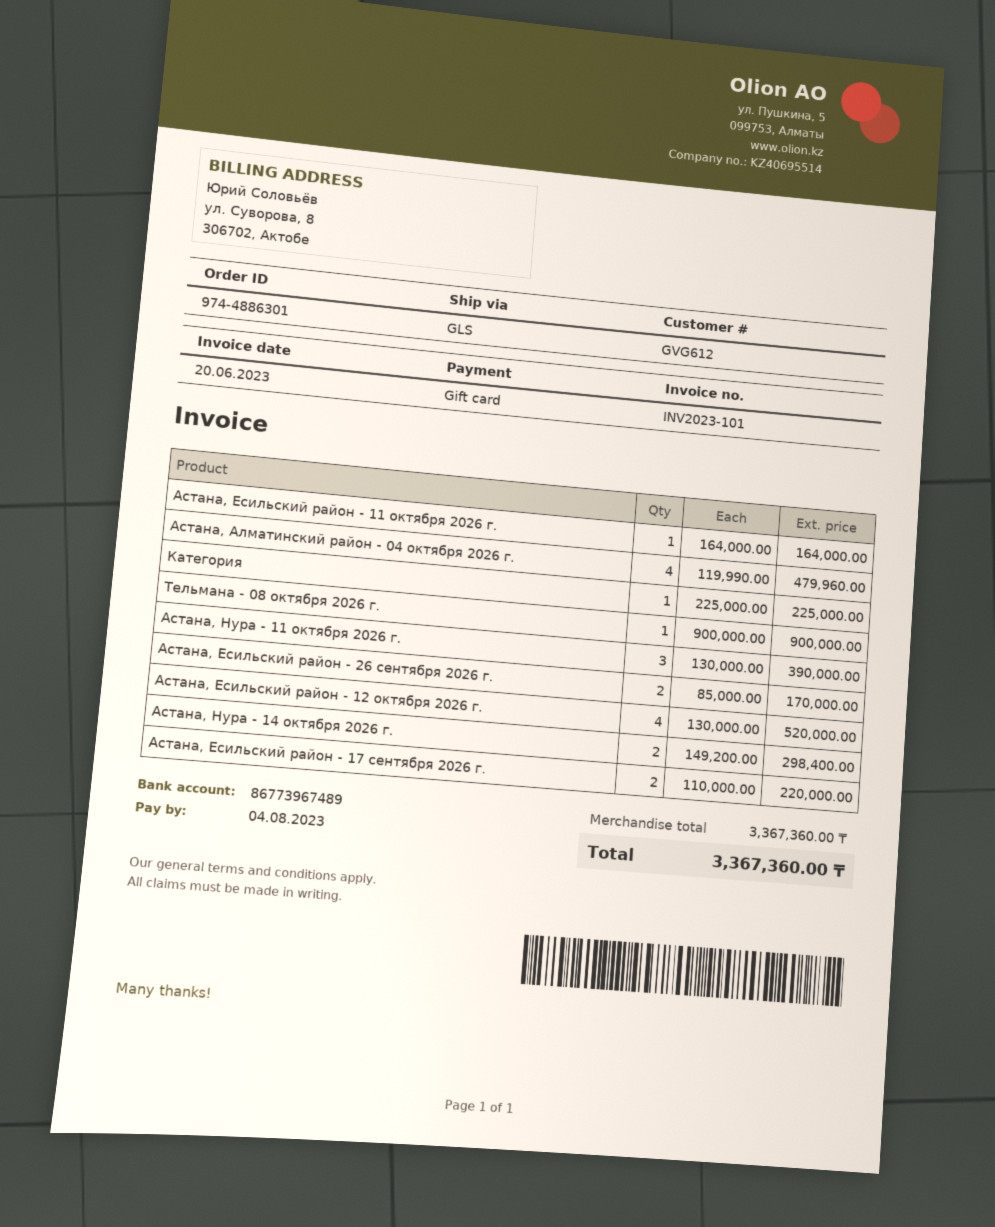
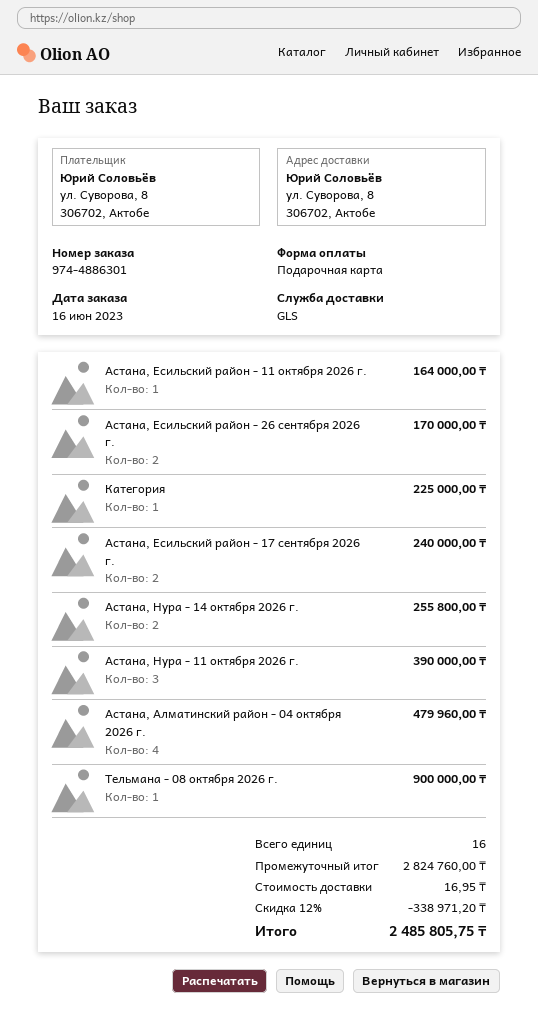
Астана, Есильский район - 12 октября 2026 г.: 4 for 520000.00 -> none
Астана, Нура - 14 октября 2026 г.: 2 for 298400.00 -> 2 for 255800.00
Астана, Есильский район - 17 сентября 2026 г.: 2 for 220000.00 -> 2 for 240000.00
subtotal: 3367360.00 -> 2824760.00
discount: none -> 12% = 338971.20
shipping: none -> 16.95
total: 3367360.00 -> 2485805.75

